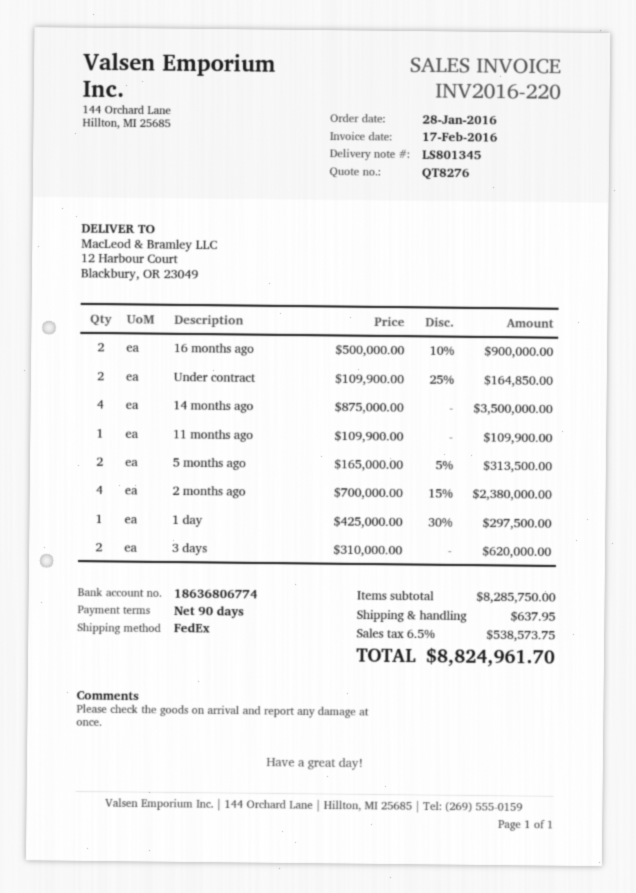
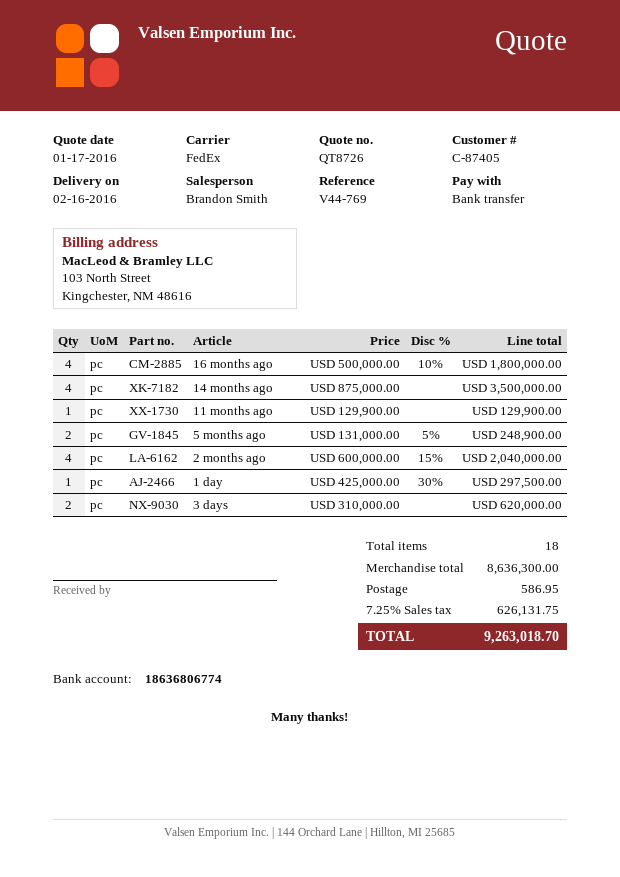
quote number: QT8276 -> QT8726
16 months ago: 2 x 500000.00 - 10% = 900000.00 -> 4 x 500000.00 - 10% = 1800000.00
Under contract: 2 x 109900.00 - 25% = 164850.00 -> none
11 months ago: 1 x 109900.00 = 109900.00 -> 1 x 129900.00 = 129900.00
5 months ago: 2 x 165000.00 - 5% = 313500.00 -> 2 x 131000.00 - 5% = 248900.00
2 months ago: 4 x 700000.00 - 15% = 2380000.00 -> 4 x 600000.00 - 15% = 2040000.00
subtotal: 8285750.00 -> 8636300.00
shipping: 637.95 -> 586.95
tax: 6.5% = 538573.75 -> 7.25% = 626131.75
total: 8824961.70 -> 9263018.70

